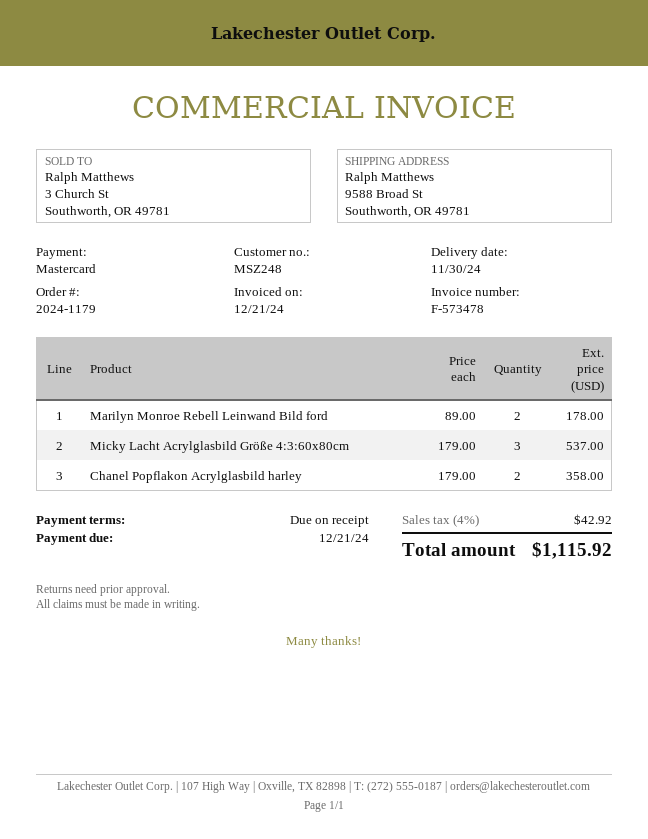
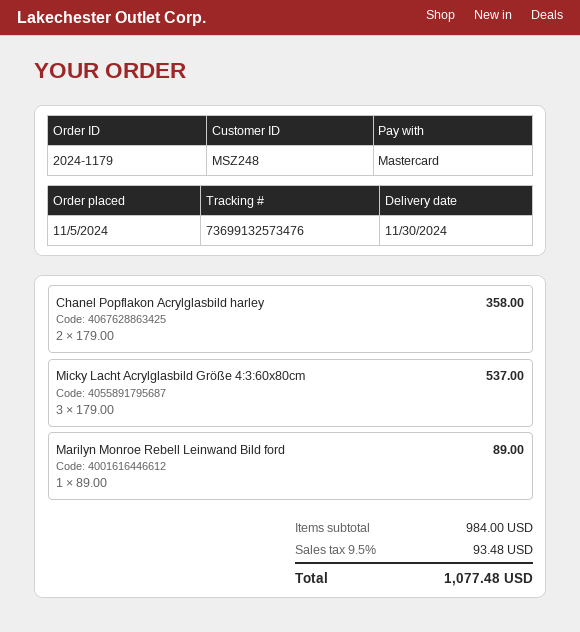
Marilyn Monroe Rebell Leinwand Bild ford: 2 x 89.00 = 178.00 -> 1 x 89.00 = 89.00
tax: 4% = 42.92 -> 9.5% = 93.48
total: 1115.92 -> 1077.48

